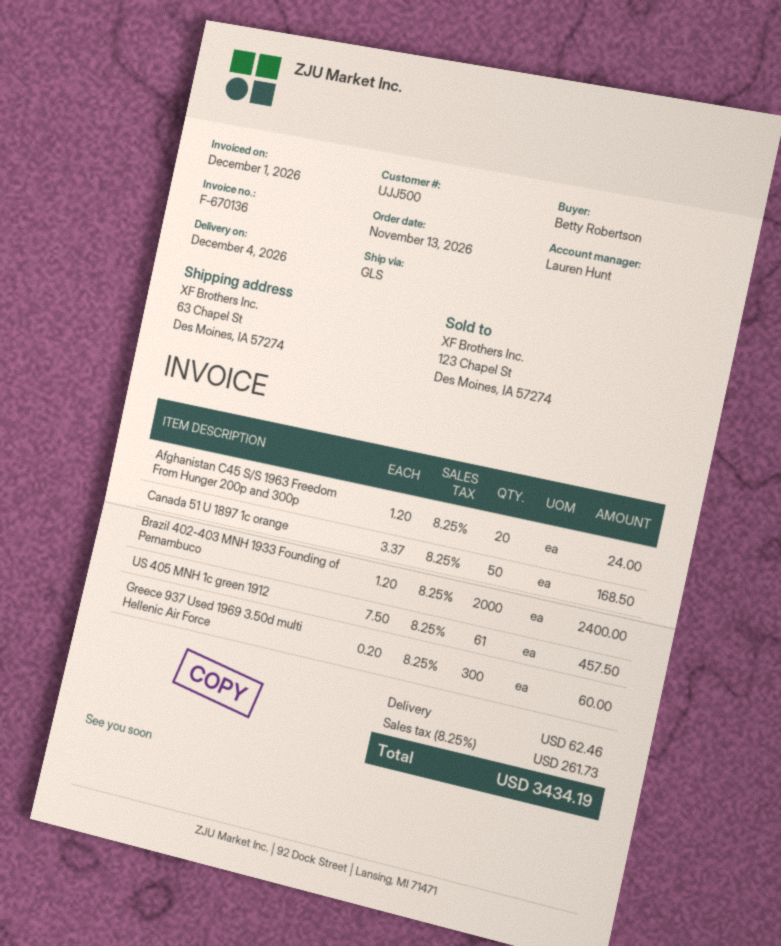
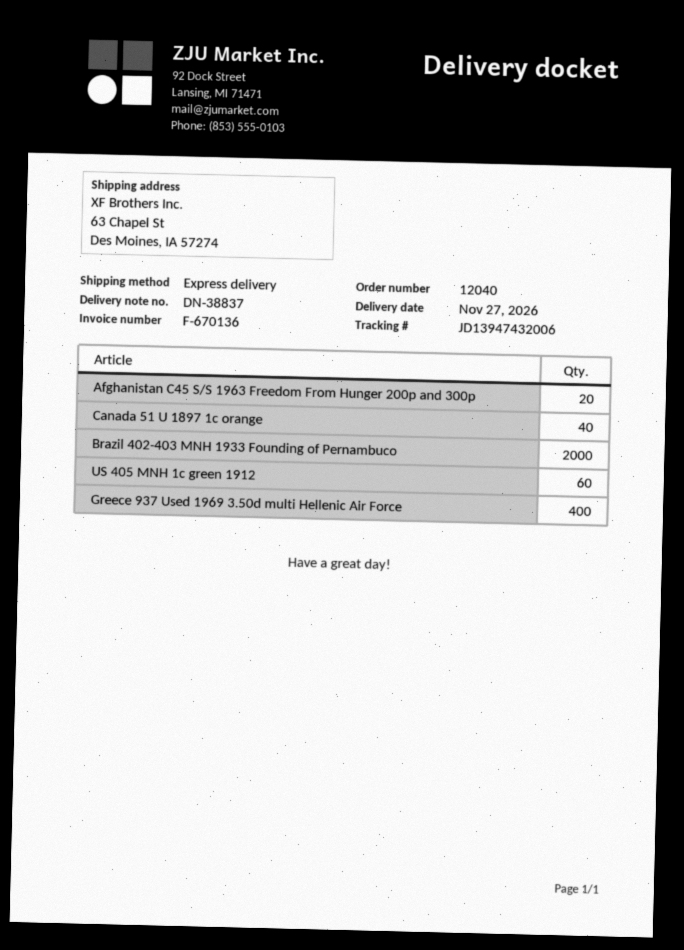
delivery date: 2026-12-04 -> 2026-11-27
shipping method: GLS -> express
Canada 51 U 1897 1c orange: 50 -> 40
US 405 MNH 1c green 1912: 61 -> 60
Greece 937 Used 1969 3.50d multi Hellenic Air Force: 300 -> 400

